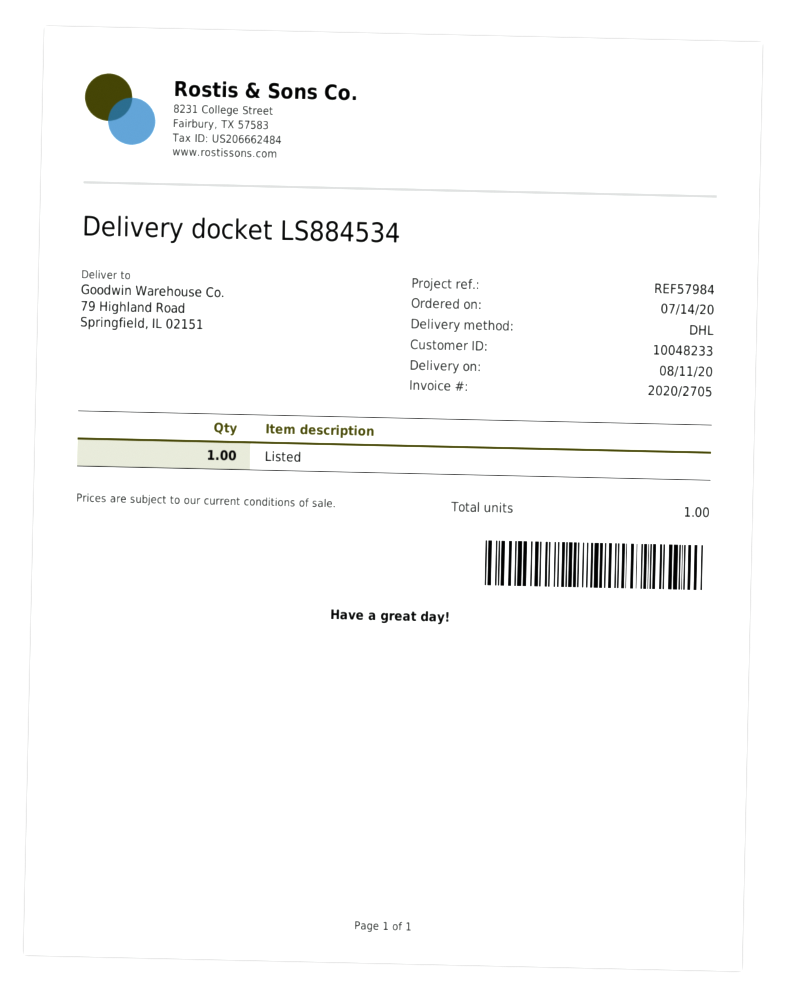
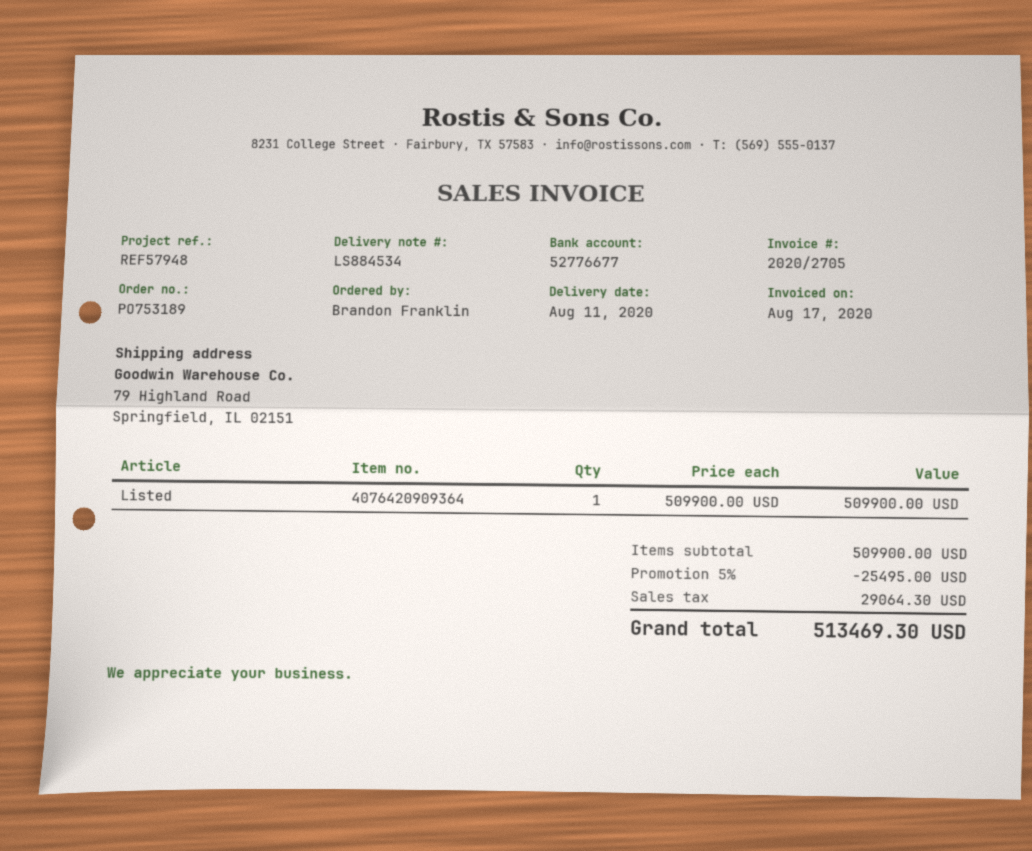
reference: REF57984 -> REF57948

